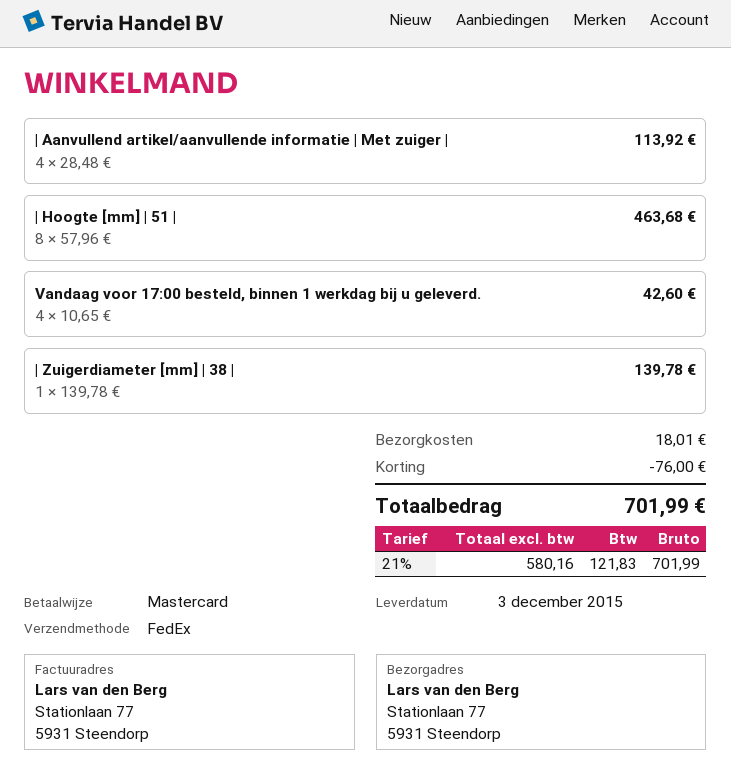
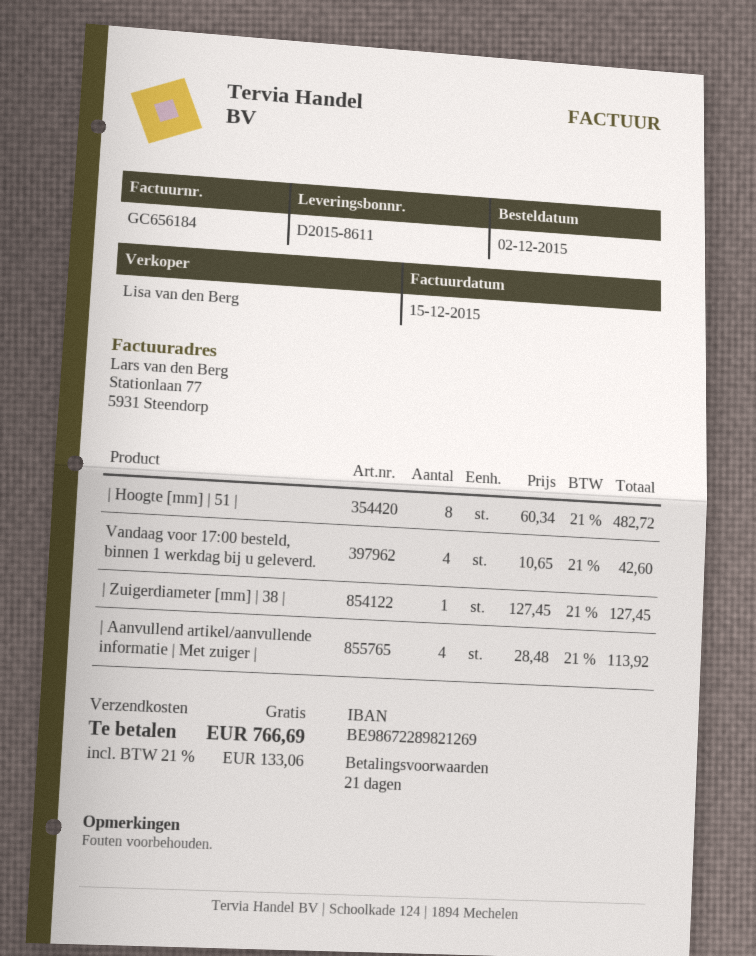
| Hoogte [mm] | 51 |: 8 x 57.96 = 463.68 -> 8 x 60.34 = 482.72
| Zuigerdiameter [mm] | 38 |: 1 x 139.78 = 139.78 -> 1 x 127.45 = 127.45
discount: 76.00 -> none
shipping: 18.01 -> 0.00
tax: 21% = 121.83 -> 21% = 133.06
total: 701.99 -> 766.69

